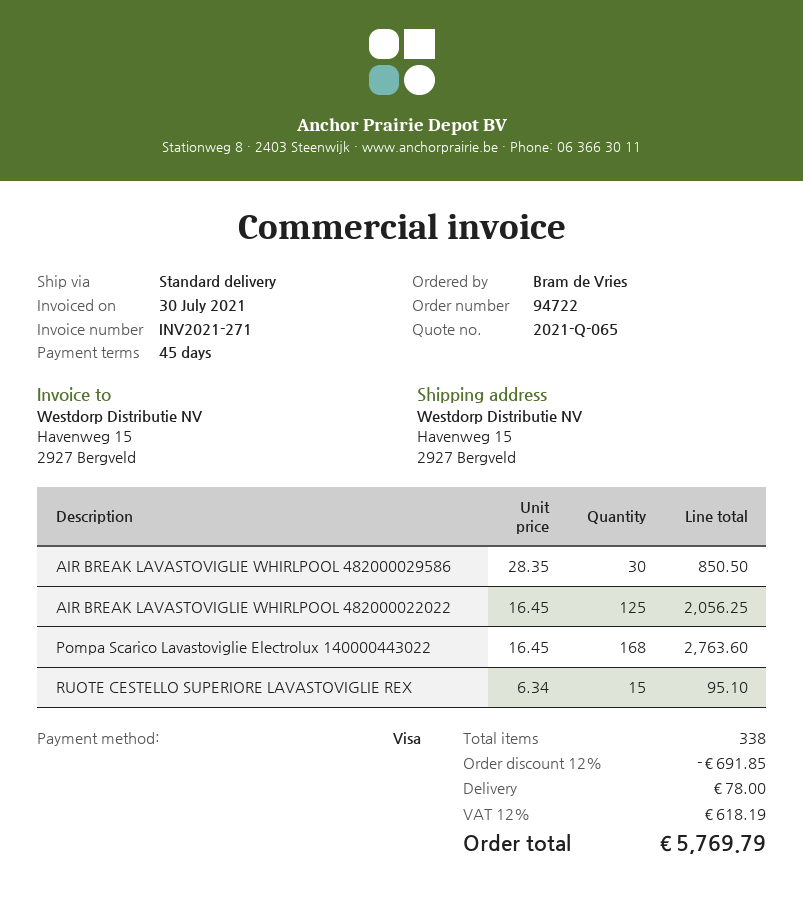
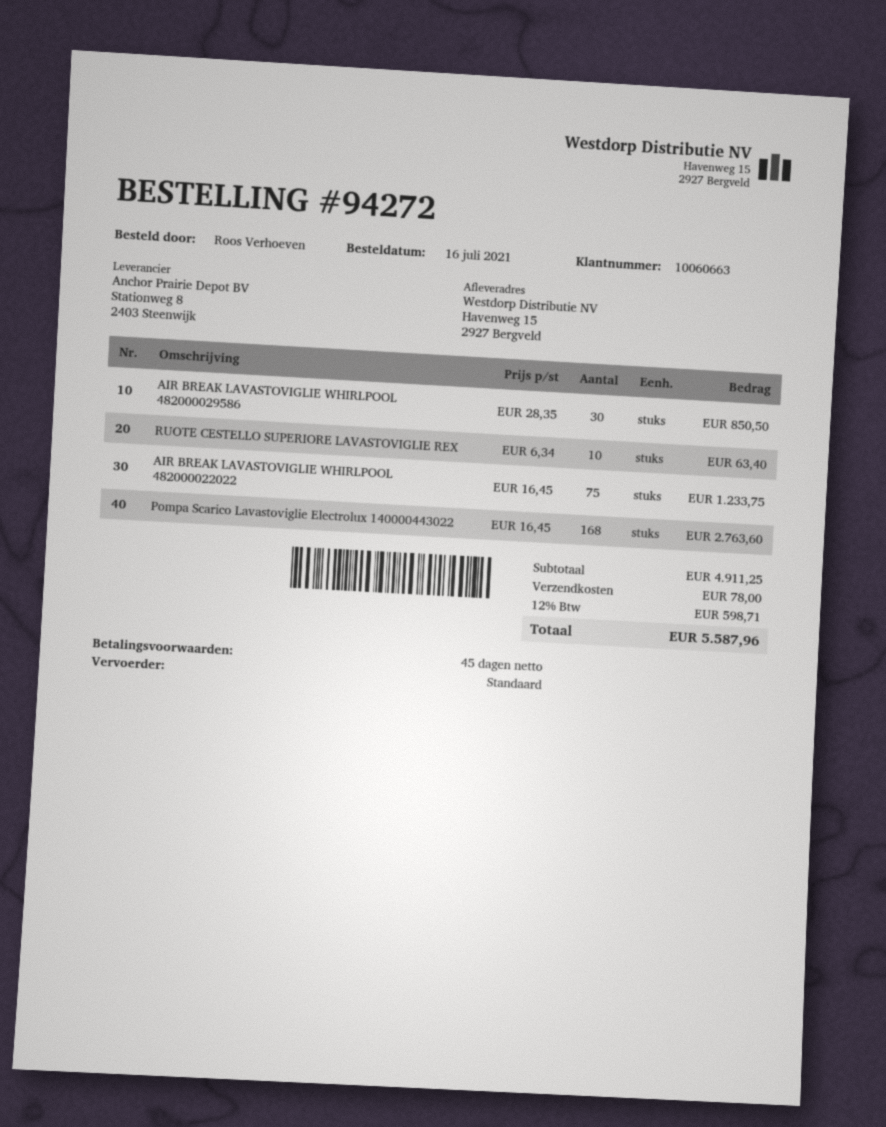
order number: 94722 -> 94272
ordered by: Bram de Vries -> Roos Verhoeven
AIR BREAK LAVASTOVIGLIE WHIRLPOOL 482000022022: 125 x 16.45 = 2056.25 -> 75 x 16.45 = 1233.75
RUOTE CESTELLO SUPERIORE LAVASTOVIGLIE REX: 15 x 6.34 = 95.10 -> 10 x 6.34 = 63.40
discount: 12% = 691.85 -> none
tax: 12% = 618.19 -> 12% = 598.71
total: 5769.79 -> 5587.96

